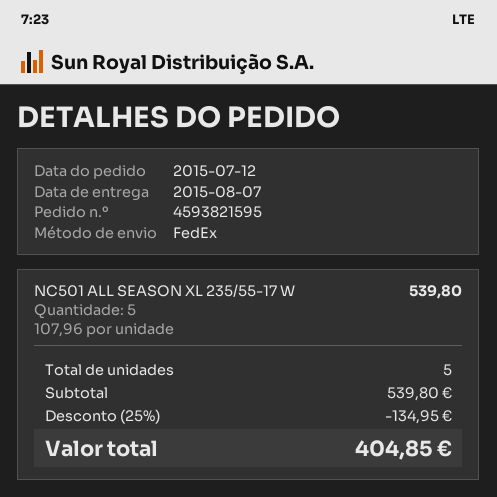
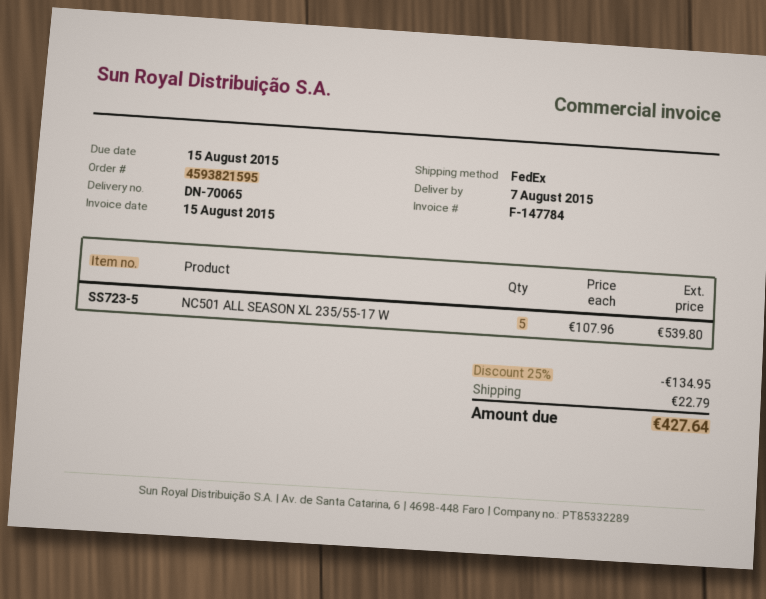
shipping: none -> 22.79
total: 404.85 -> 427.64

